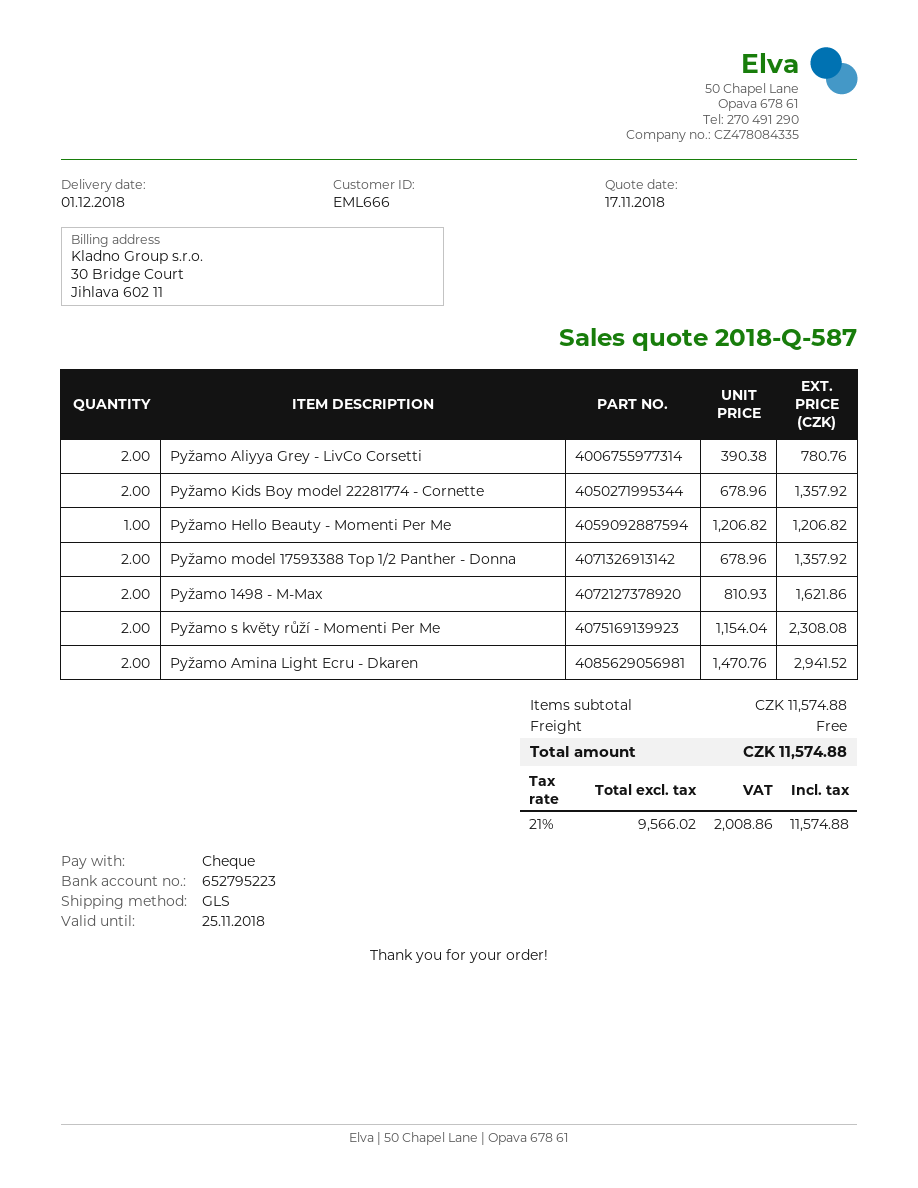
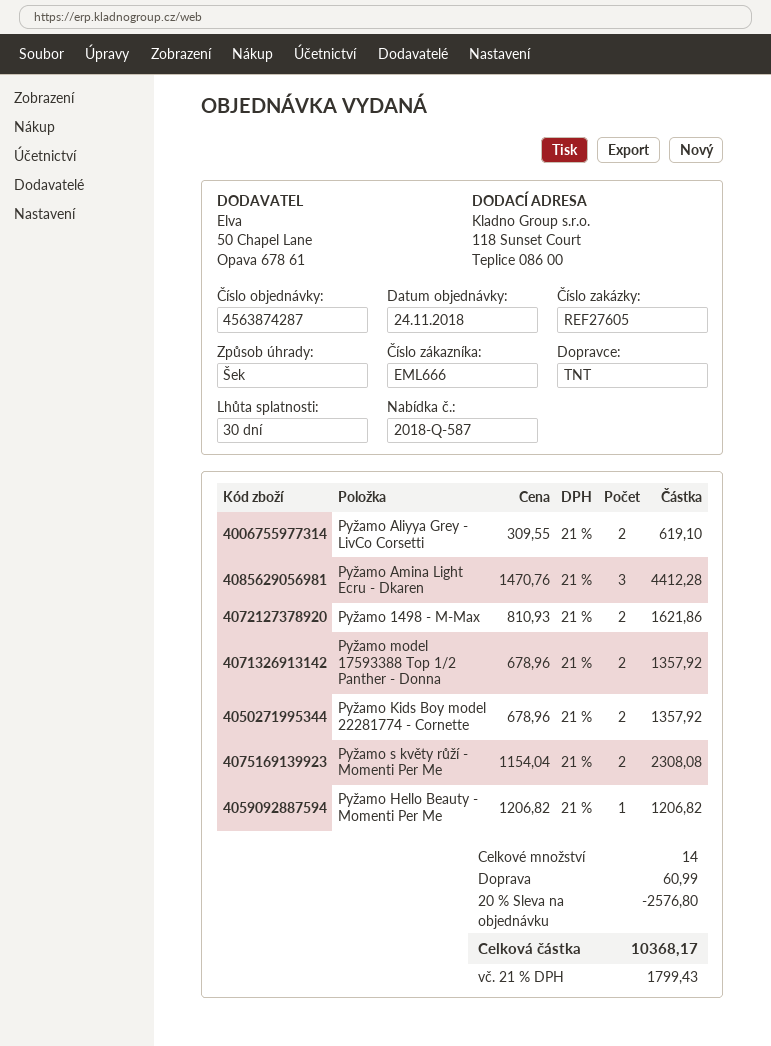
shipping method: GLS -> TNT
Pyžamo Aliyya Grey - LivCo Corsetti: 2 x 390.38 = 780.76 -> 2 x 309.55 = 619.10
Pyžamo Amina Light Ecru - Dkaren: 2 x 1470.76 = 2941.52 -> 3 x 1470.76 = 4412.28
discount: none -> 20% = 2576.80
shipping: 0.00 -> 60.99
tax: 21% = 2008.86 -> 21% = 1799.43
total: 11574.88 -> 10368.17

